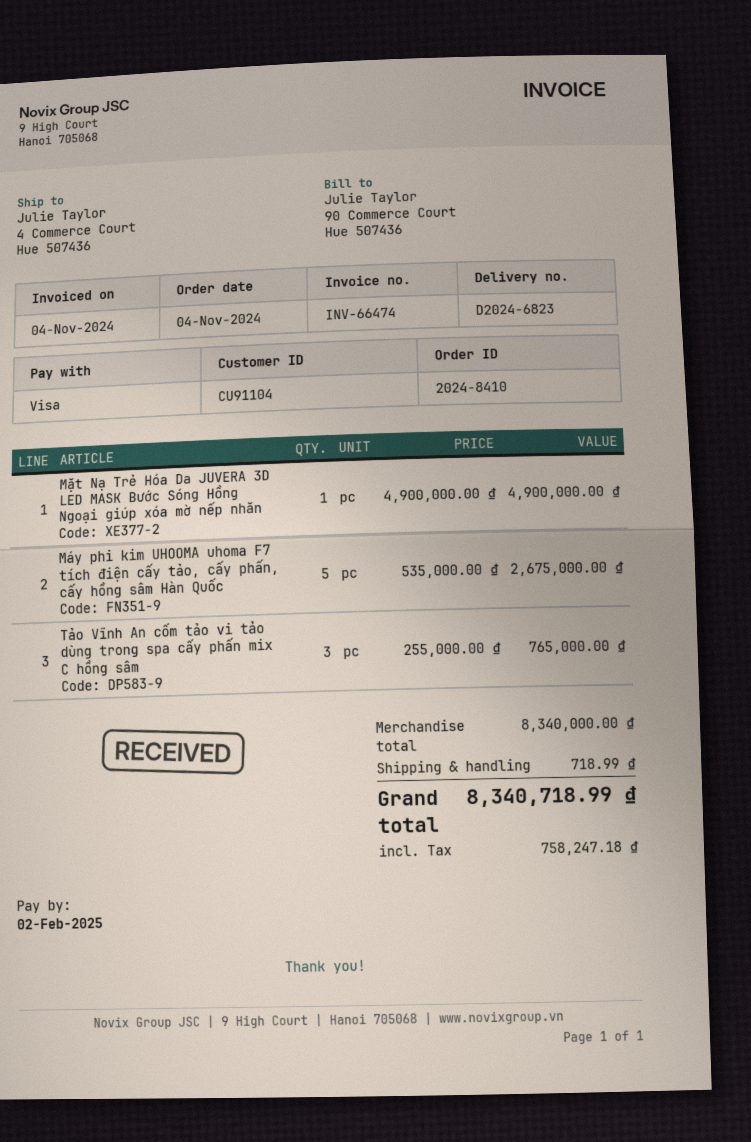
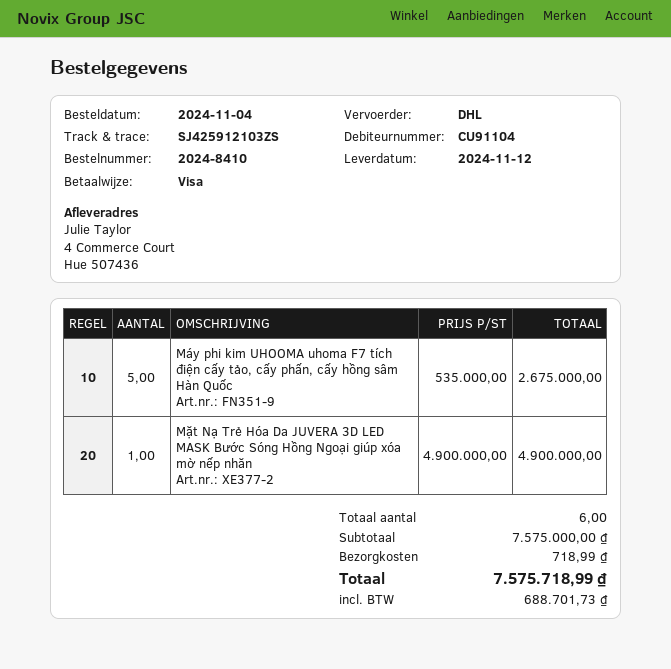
Tảo Vĩnh An cốm tảo vi tảo dùng trong spa cấy phấn mix C hồng sâm: 3 x 255000.00 = 765000.00 -> none
subtotal: 8340000.00 -> 7575000.00
tax: 758247.18 -> 688701.73
total: 8340718.99 -> 7575718.99

